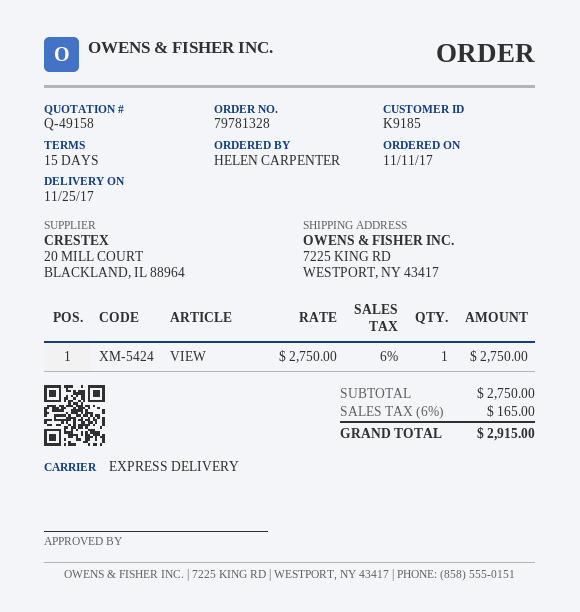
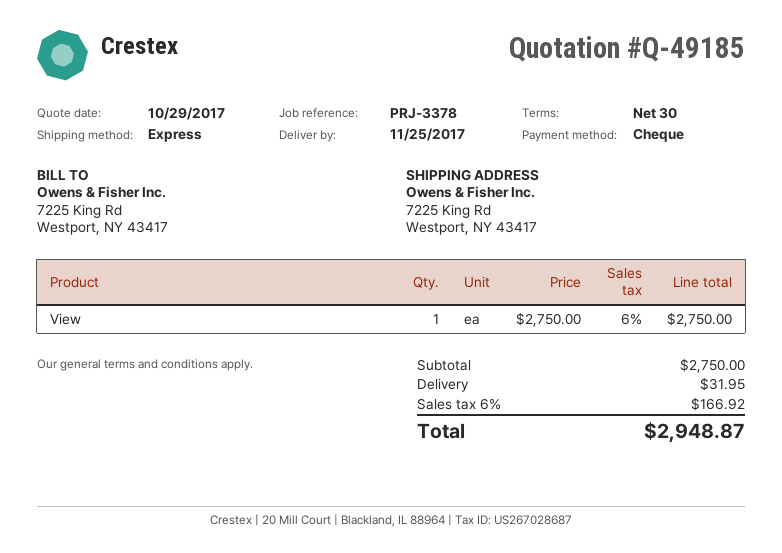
quote number: Q-49158 -> Q-49185
payment terms: 15 days -> 30 days
shipping: none -> 31.95
tax: 6% = 165.00 -> 6% = 166.92
total: 2915.00 -> 2948.87

